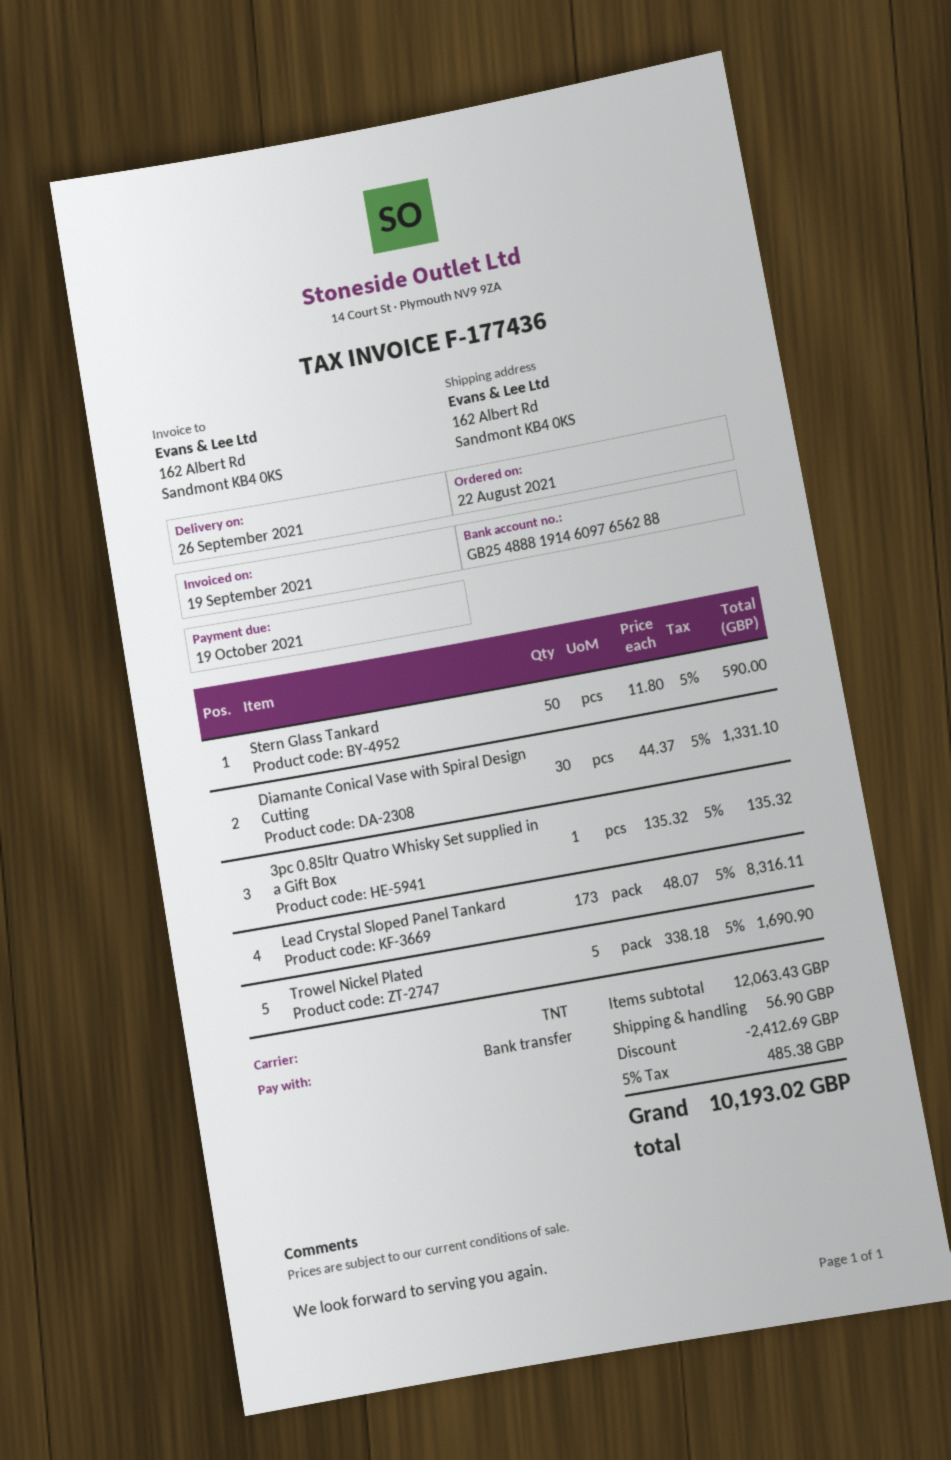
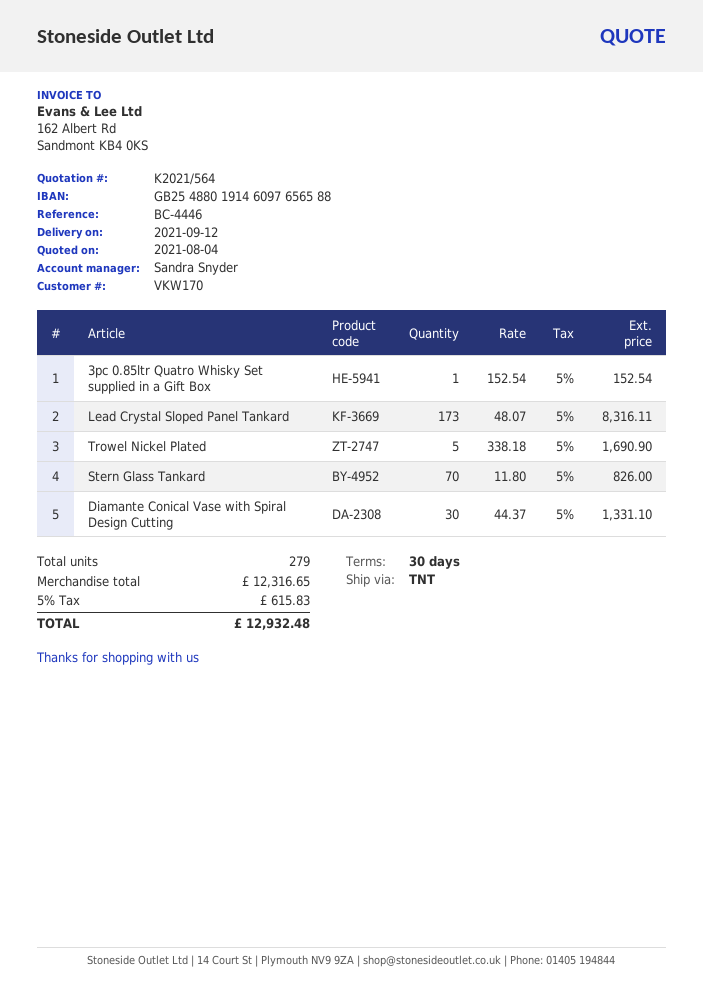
delivery date: 2021-09-26 -> 2021-09-12
bank account: GB25488819146097656288 -> GB25488019146097656588
Stern Glass Tankard: 50 x 11.80 = 590.00 -> 70 x 11.80 = 826.00
3pc 0.85ltr Quatro Whisky Set supplied in a Gift Box: 1 x 135.32 = 135.32 -> 1 x 152.54 = 152.54
subtotal: 12063.43 -> 12316.65
discount: 2412.69 -> none
shipping: 56.90 -> none
tax: 5% = 485.38 -> 5% = 615.83
total: 10193.02 -> 12932.48

